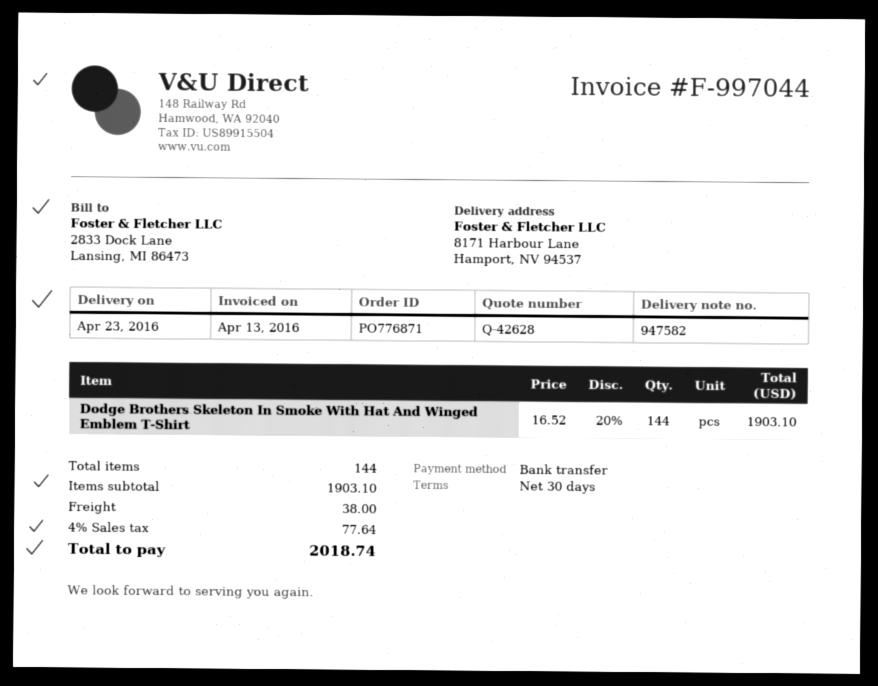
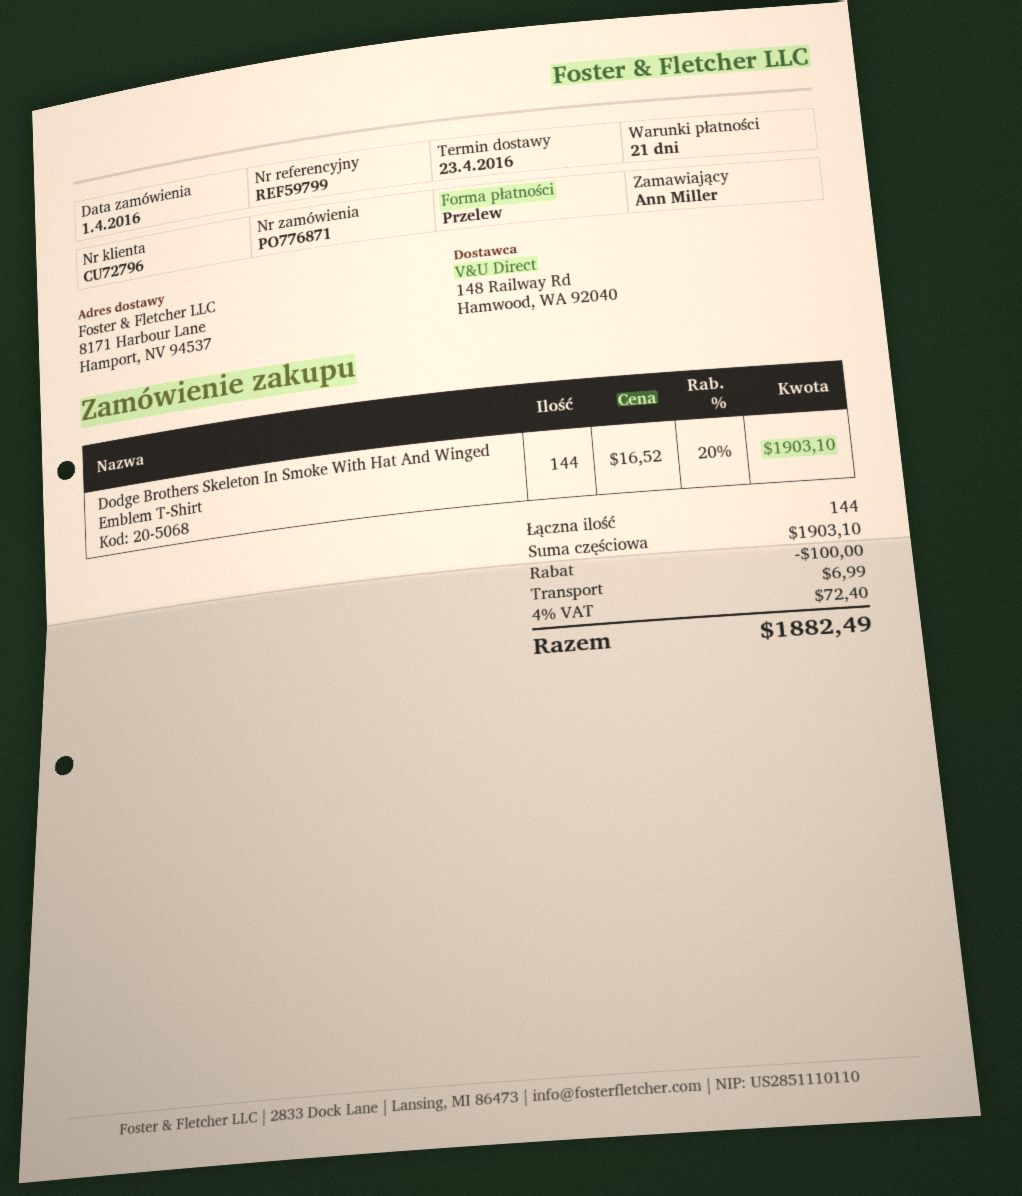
payment terms: 30 days -> 21 days
discount: none -> 100.00
shipping: 38.00 -> 6.99
tax: 4% = 77.64 -> 4% = 72.40
total: 2018.74 -> 1882.49

